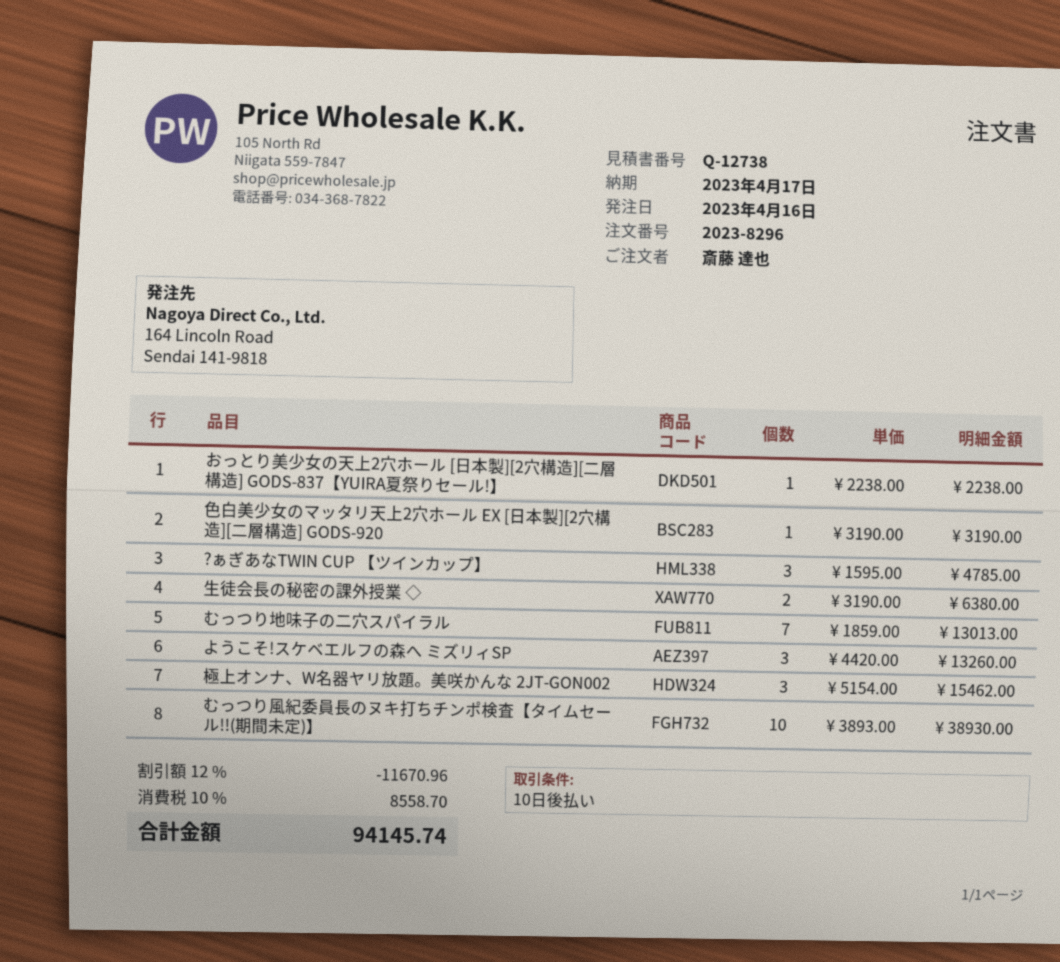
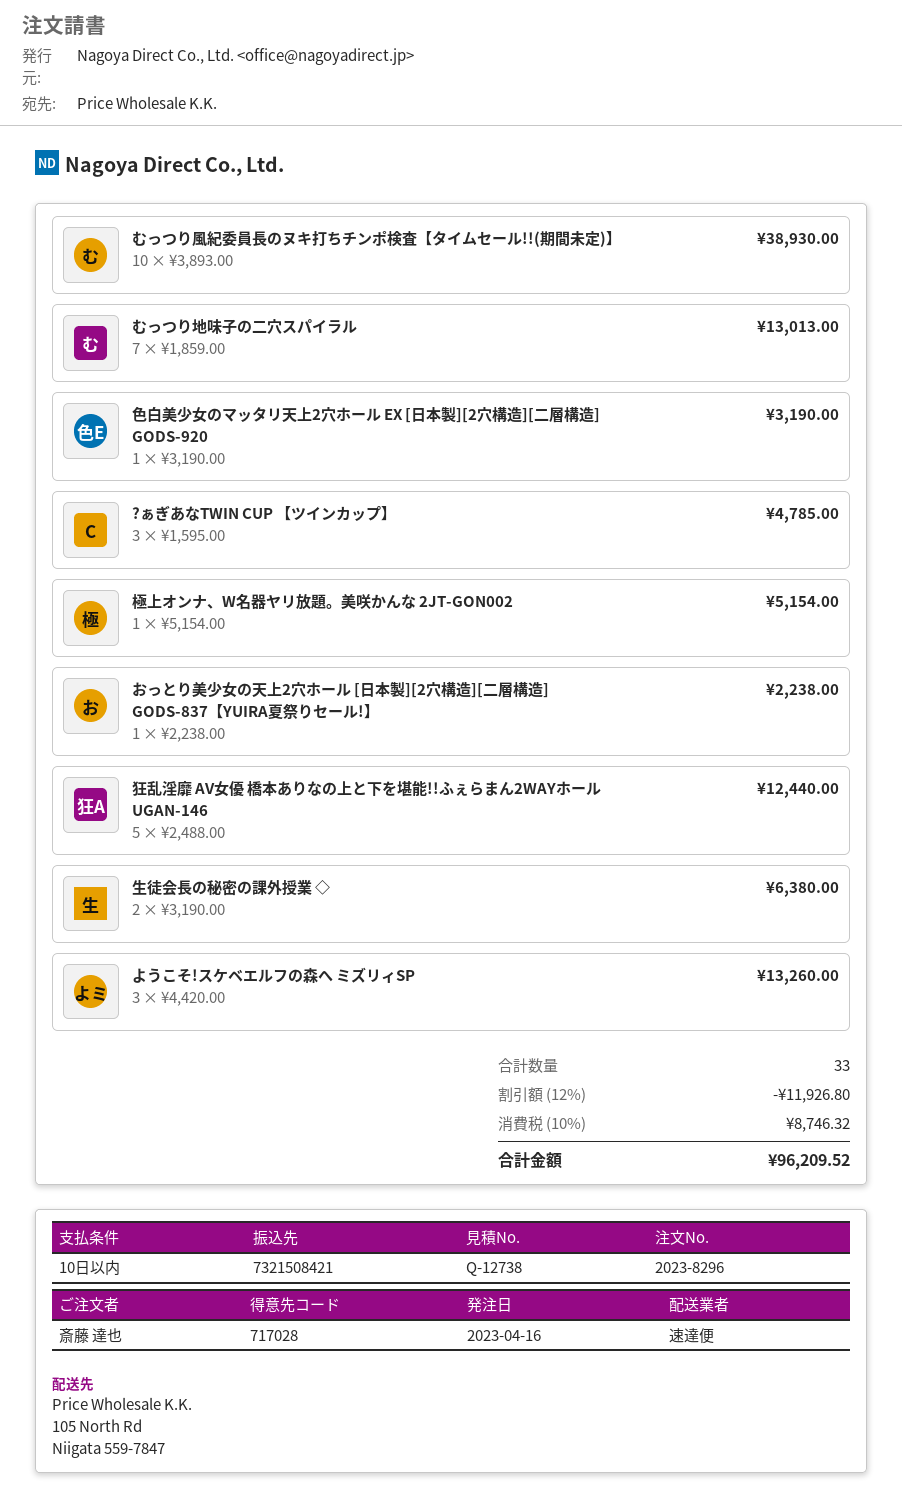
極上オンナ、W名器ヤリ放題。美咲かんな 2JT-GON002: 3 x 5154.00 = 15462.00 -> 1 x 5154.00 = 5154.00
狂乱淫靡 AV女優 橋本ありなの上と下を堪能!!ふぇらまん2WAYホール UGAN-146: none -> 5 x 2488.00 = 12440.00
discount: 12% = 11670.96 -> 12% = 11926.80
tax: 10% = 8558.70 -> 10% = 8746.32
total: 94145.74 -> 96209.52

